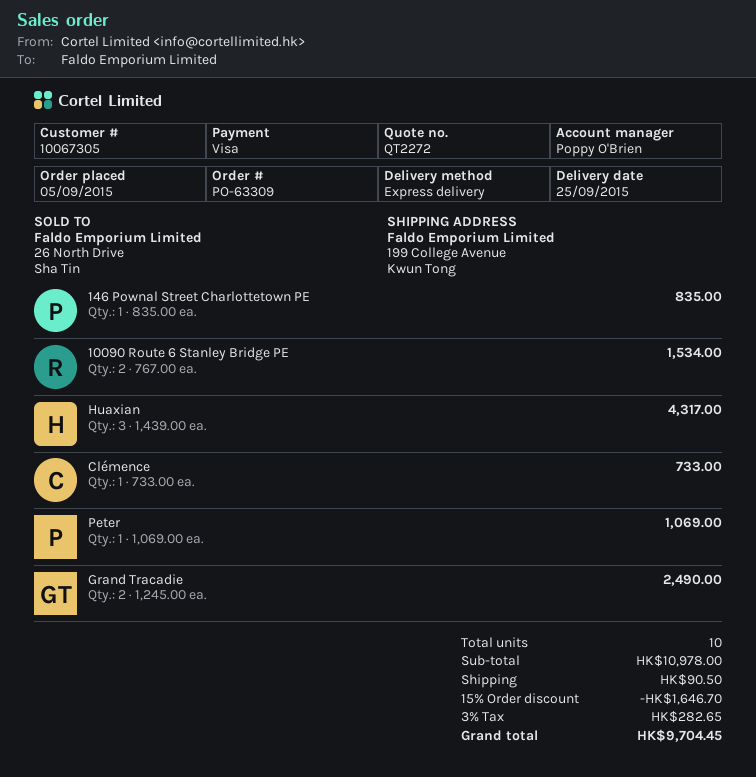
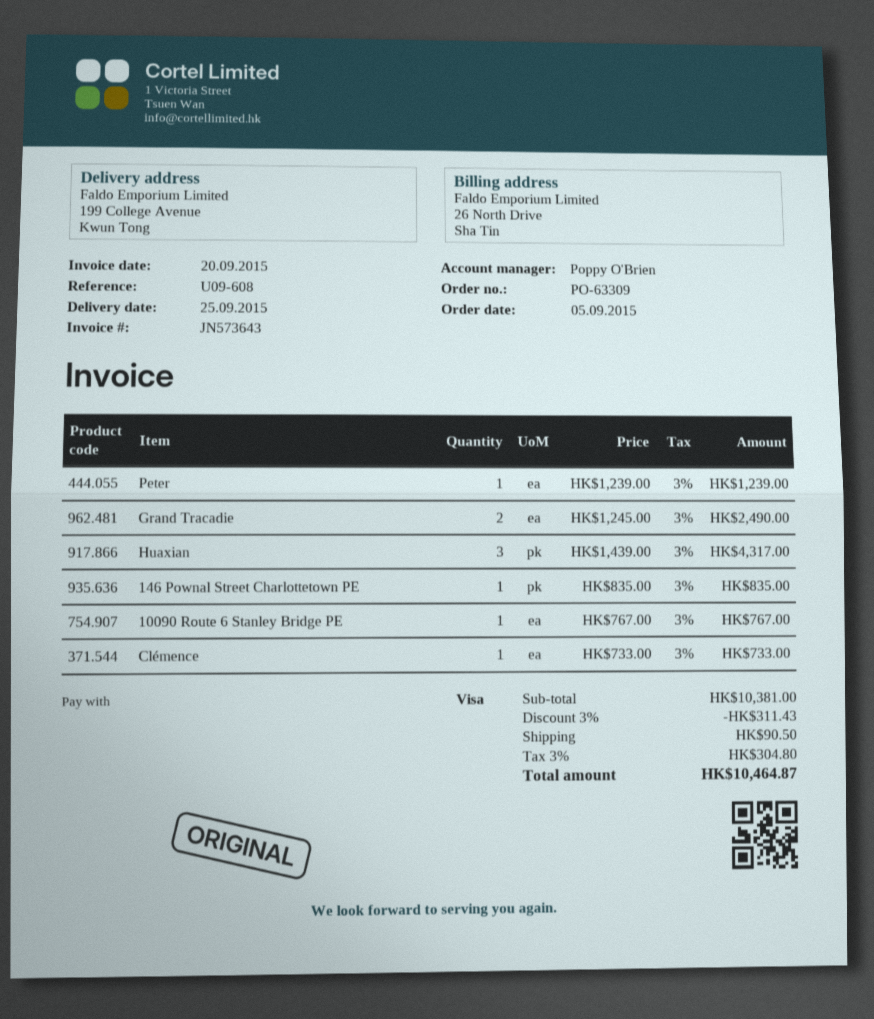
10090 Route 6 Stanley Bridge PE: 2 x 767.00 = 1534.00 -> 1 x 767.00 = 767.00
Peter: 1 x 1069.00 = 1069.00 -> 1 x 1239.00 = 1239.00
subtotal: 10978.00 -> 10381.00
discount: 15% = 1646.70 -> 3% = 311.43
tax: 3% = 282.65 -> 3% = 304.80
total: 9704.45 -> 10464.87

